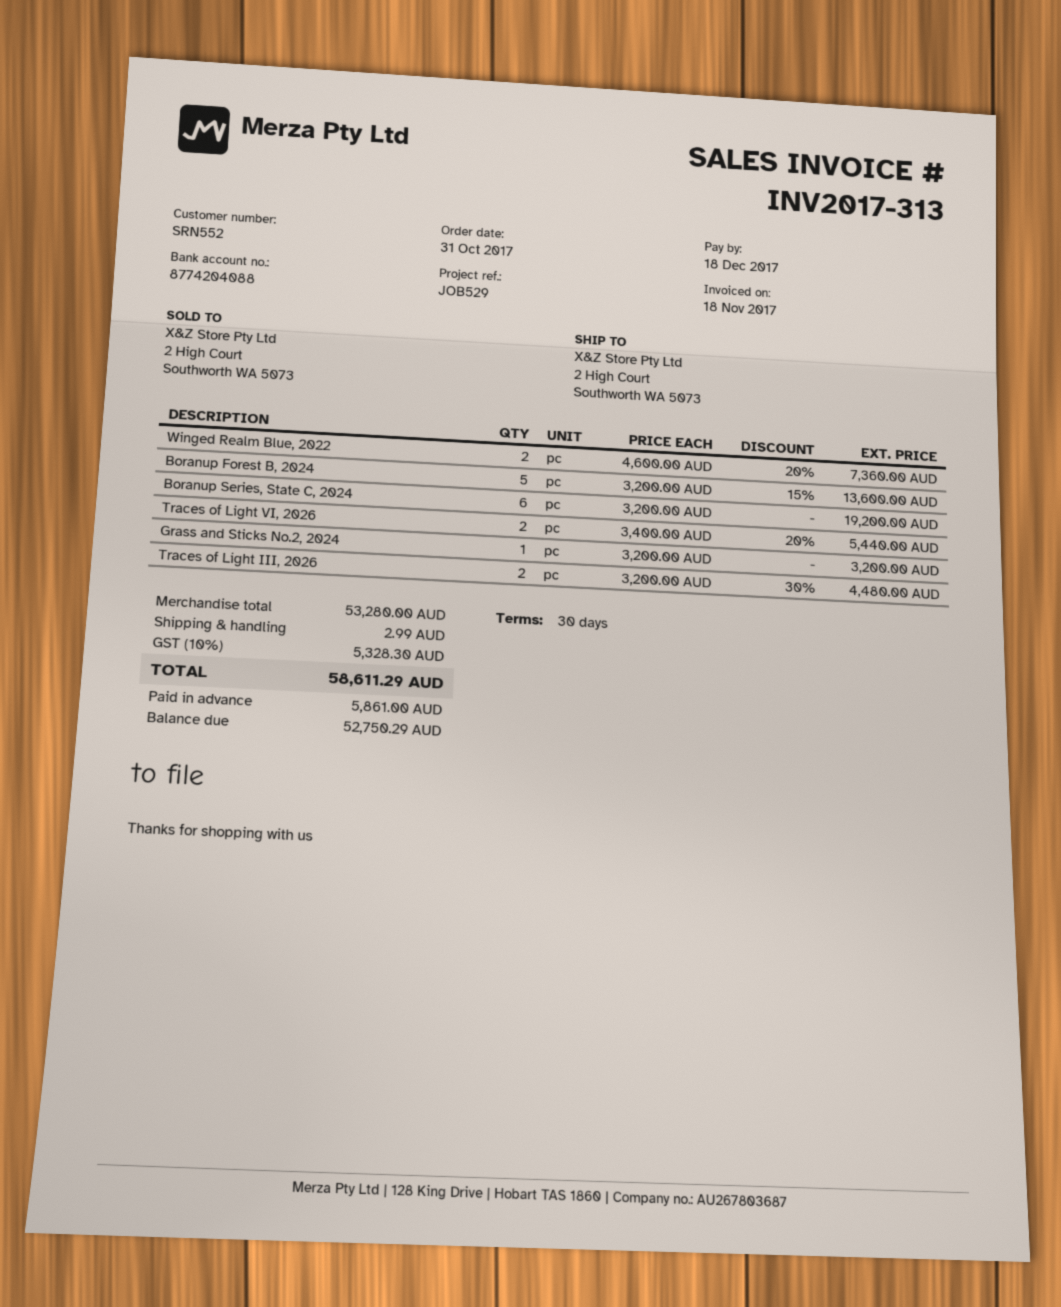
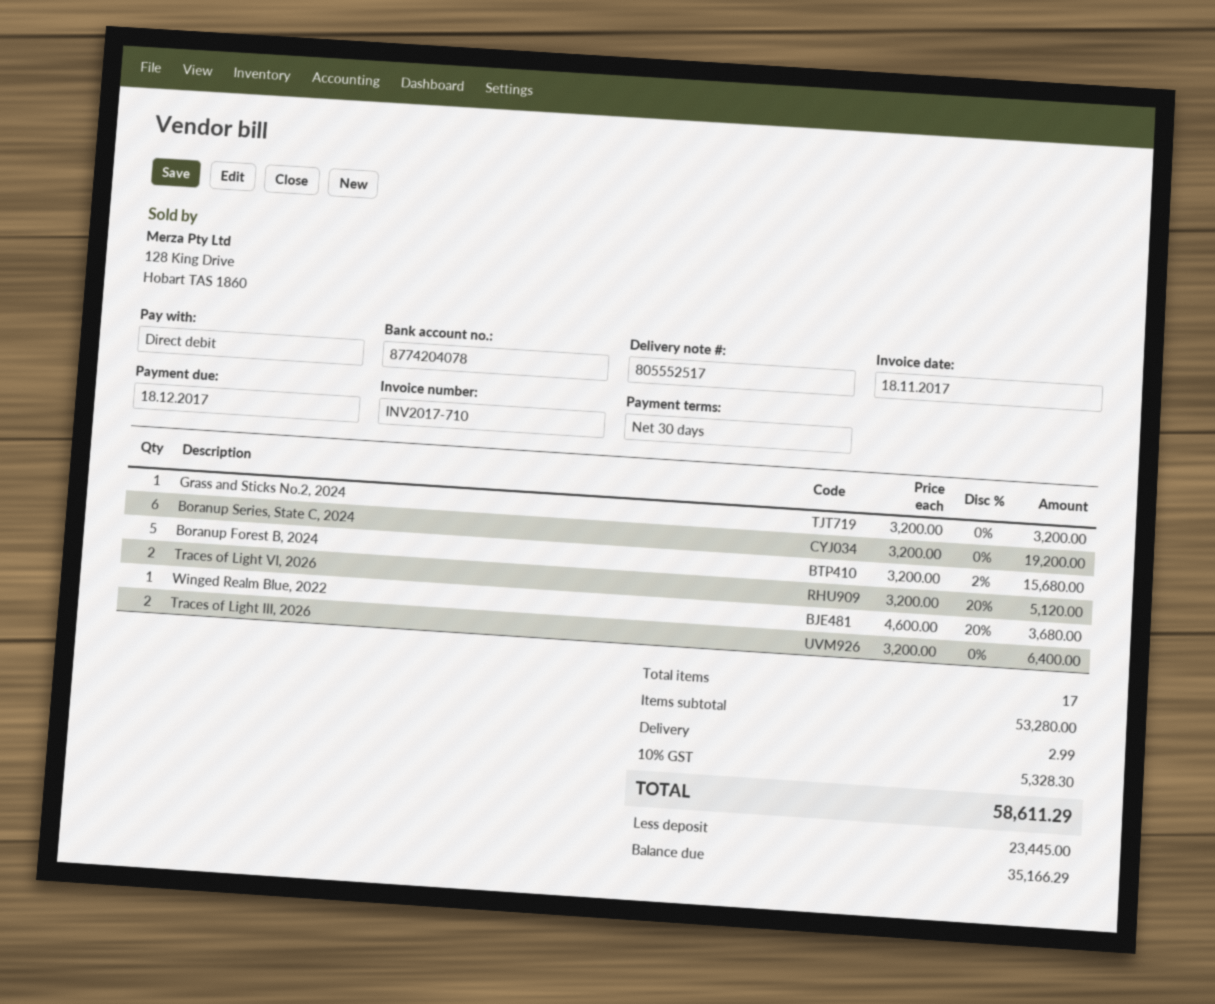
invoice number: INV2017-313 -> INV2017-710
bank account: 8774204088 -> 8774204078
Winged Realm Blue, 2022: 2 x 4600.00 - 20% = 7360.00 -> 1 x 4600.00 - 20% = 3680.00
Boranup Forest B, 2024: 5 x 3200.00 - 15% = 13600.00 -> 5 x 3200.00 - 2% = 15680.00
Traces of Light VI, 2026: 2 x 3400.00 - 20% = 5440.00 -> 2 x 3200.00 - 20% = 5120.00
Traces of Light III, 2026: 2 x 3200.00 - 30% = 4480.00 -> 2 x 3200.00 = 6400.00
deposit: 5861.00 -> 23445.00
balance: 52750.29 -> 35166.29

